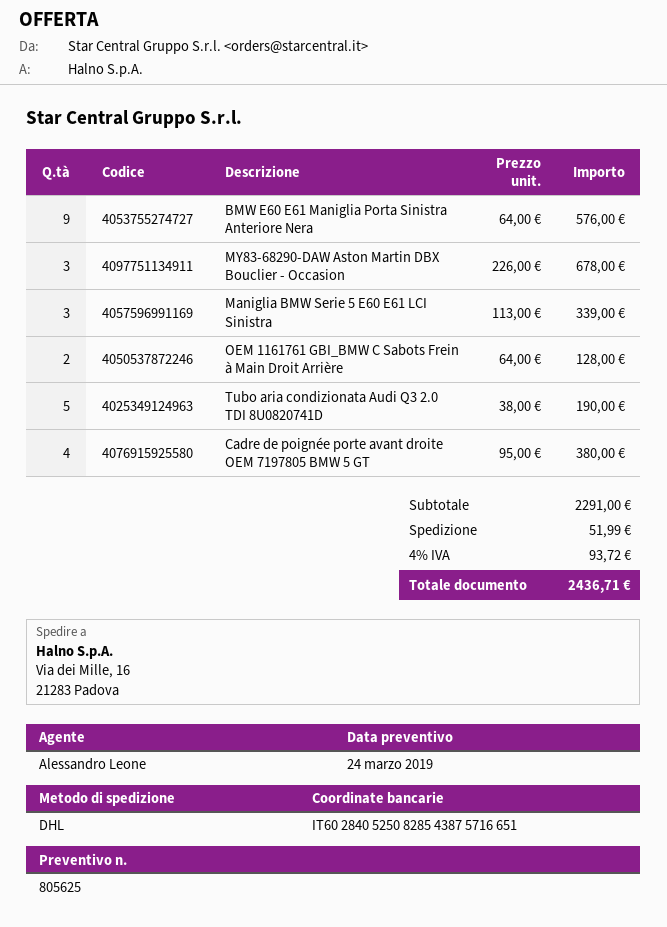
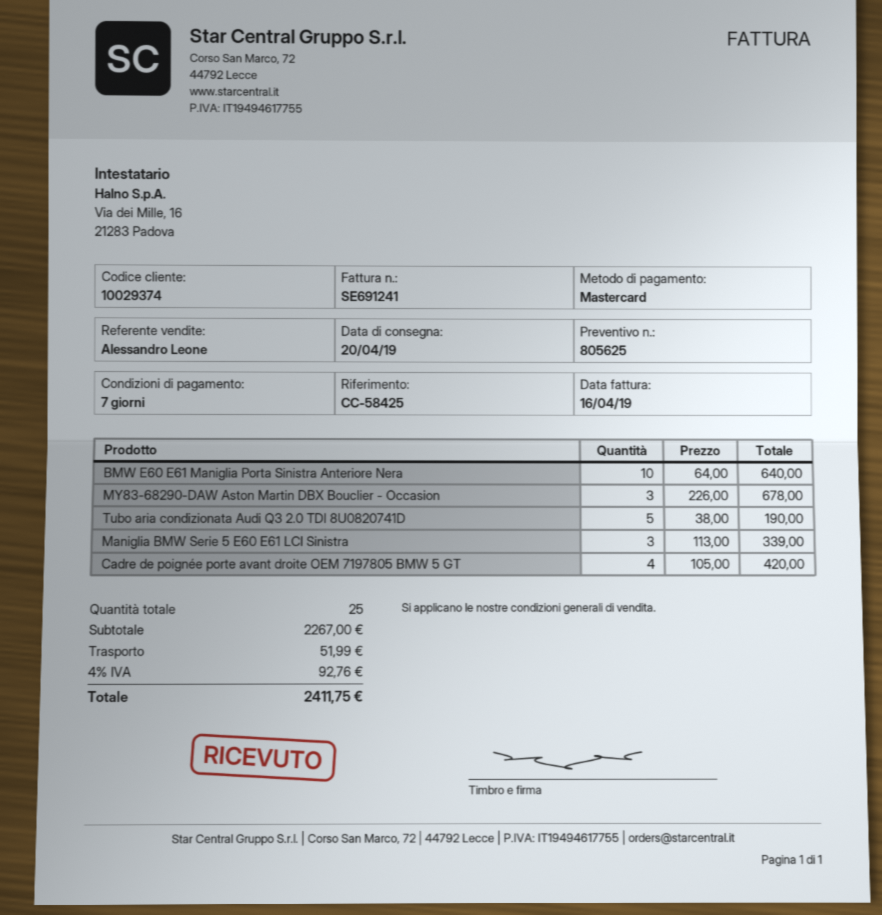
BMW E60 E61 Maniglia Porta Sinistra Anteriore Nera: 9 x 64.00 = 576.00 -> 10 x 64.00 = 640.00
OEM 1161761 GBI_BMW C Sabots Frein à Main Droit Arrière: 2 x 64.00 = 128.00 -> none
Cadre de poignée porte avant droite OEM 7197805 BMW 5 GT: 4 x 95.00 = 380.00 -> 4 x 105.00 = 420.00
subtotal: 2291.00 -> 2267.00
tax: 4% = 93.72 -> 4% = 92.76
total: 2436.71 -> 2411.75

